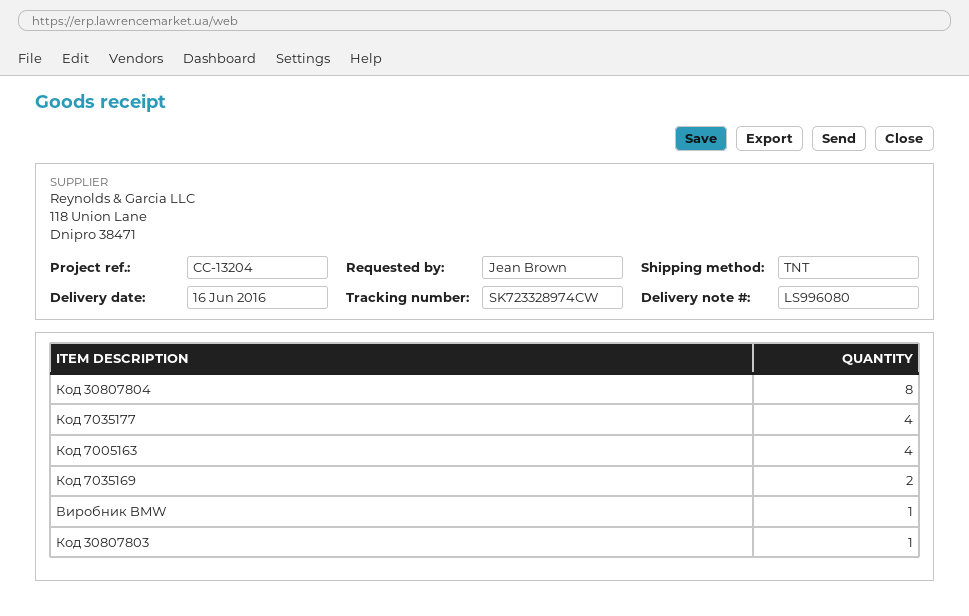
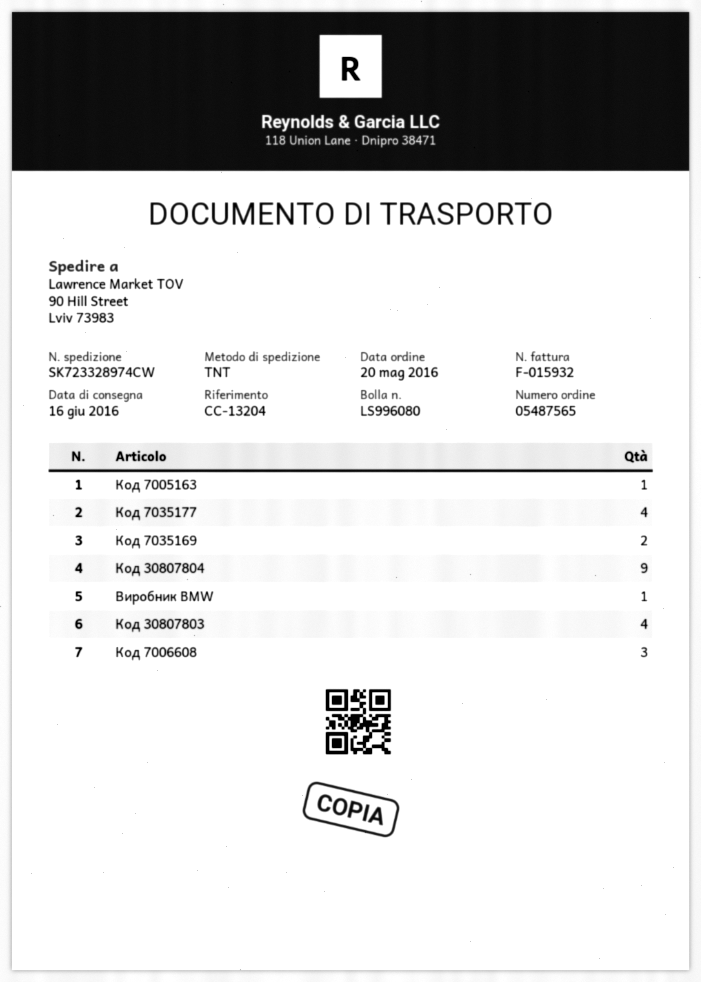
Код 30807804: 8 -> 9
Код 7005163: 4 -> 1
Код 30807803: 1 -> 4
Код 7006608: none -> 3

